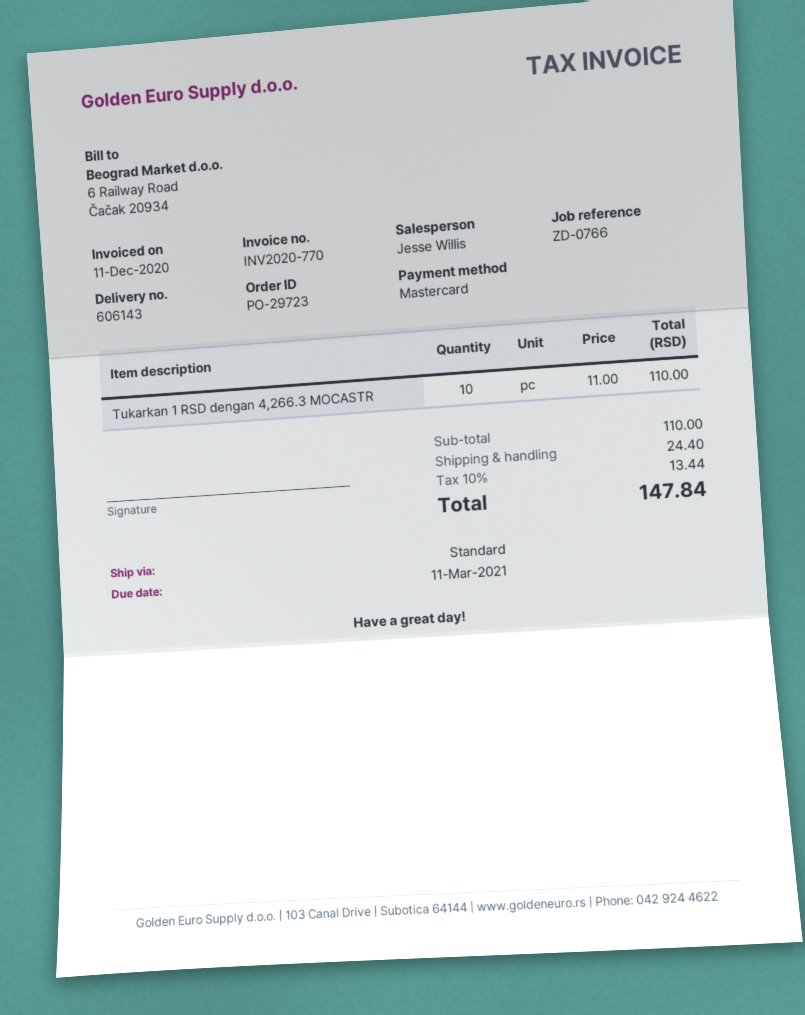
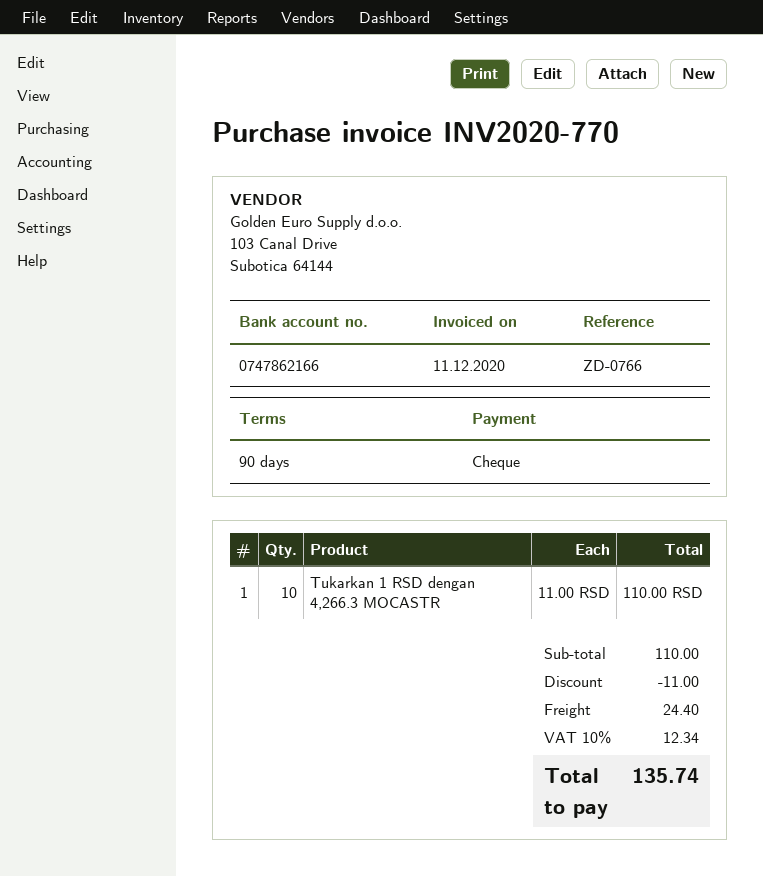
payment method: Mastercard -> cheque
discount: none -> 11.00
tax: 10% = 13.44 -> 10% = 12.34
total: 147.84 -> 135.74

